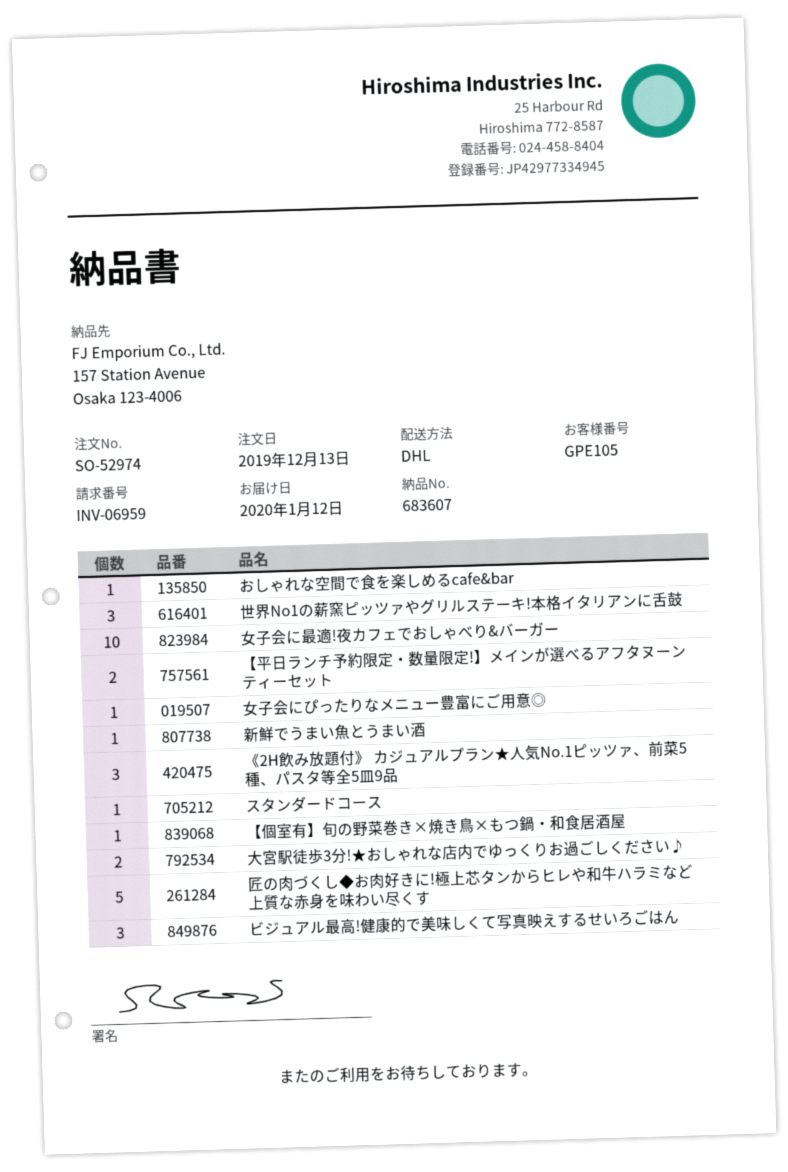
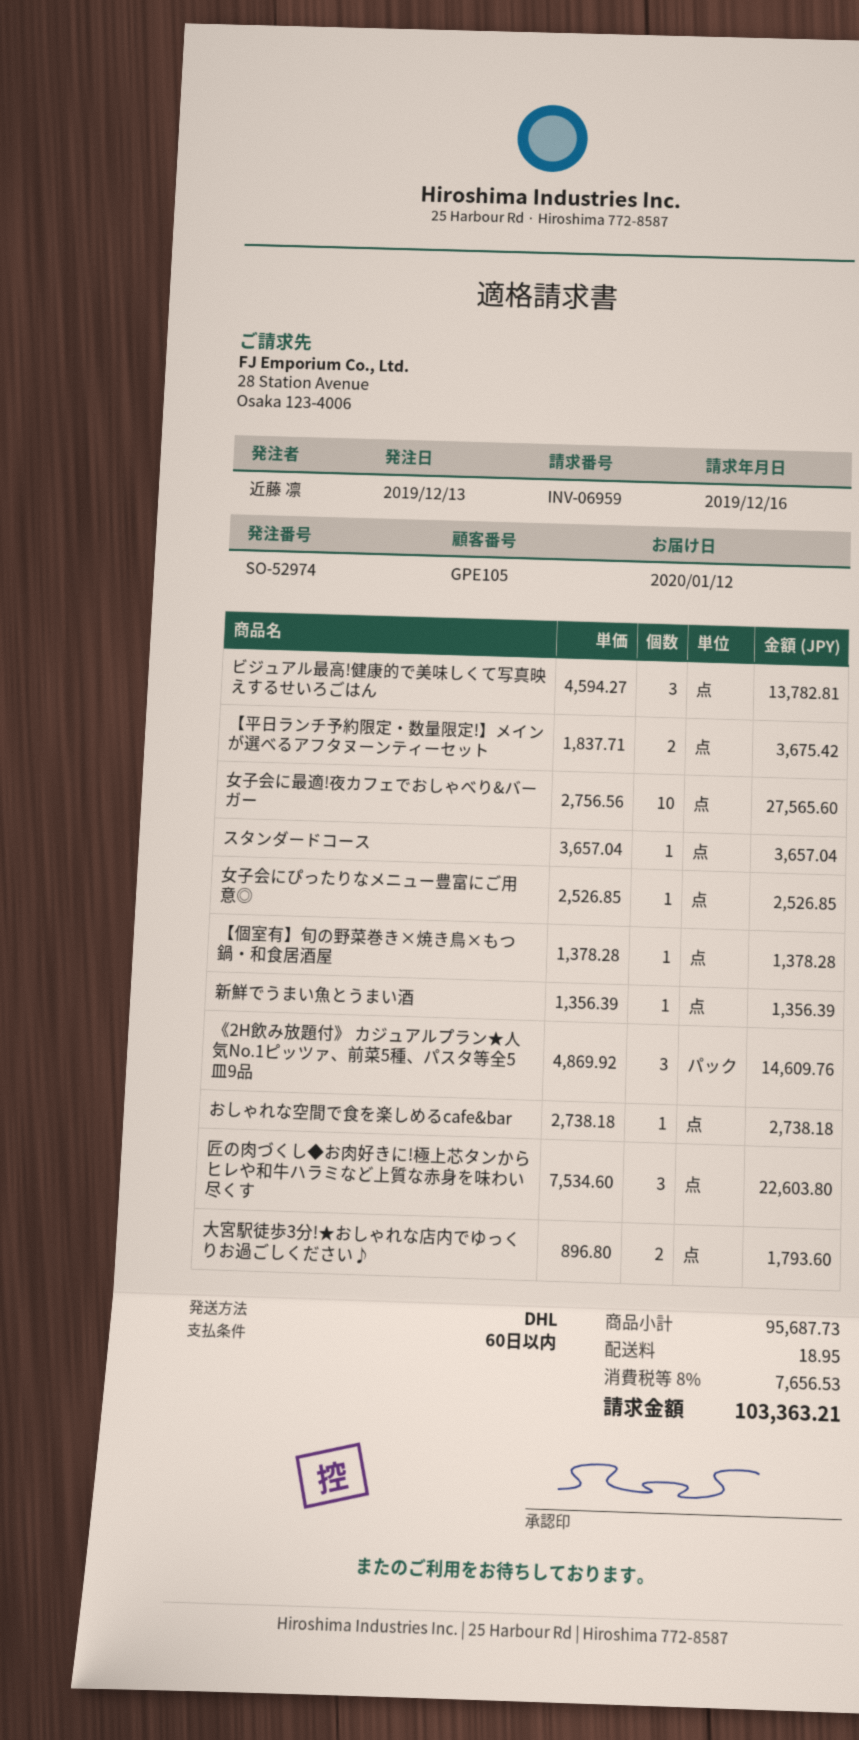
世界No1の薪窯ピッツァやグリルステーキ!本格イタリアンに舌鼓: 3 -> none
匠の肉づくし◆お肉好きに!極上芯タンからヒレや和牛ハラミなど上質な赤身を味わい尽くす: 5 -> 3

